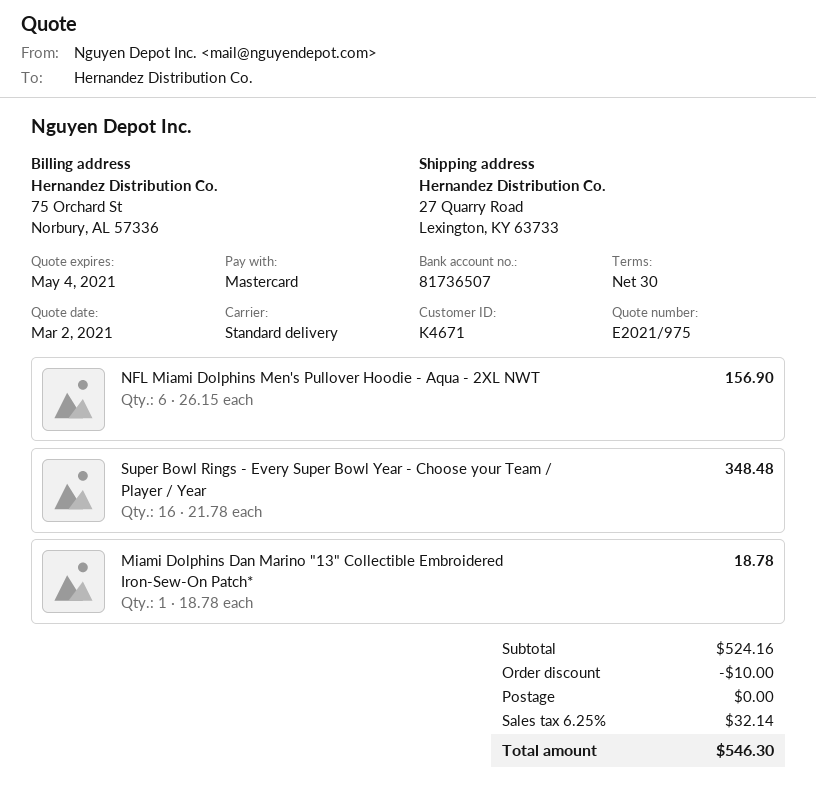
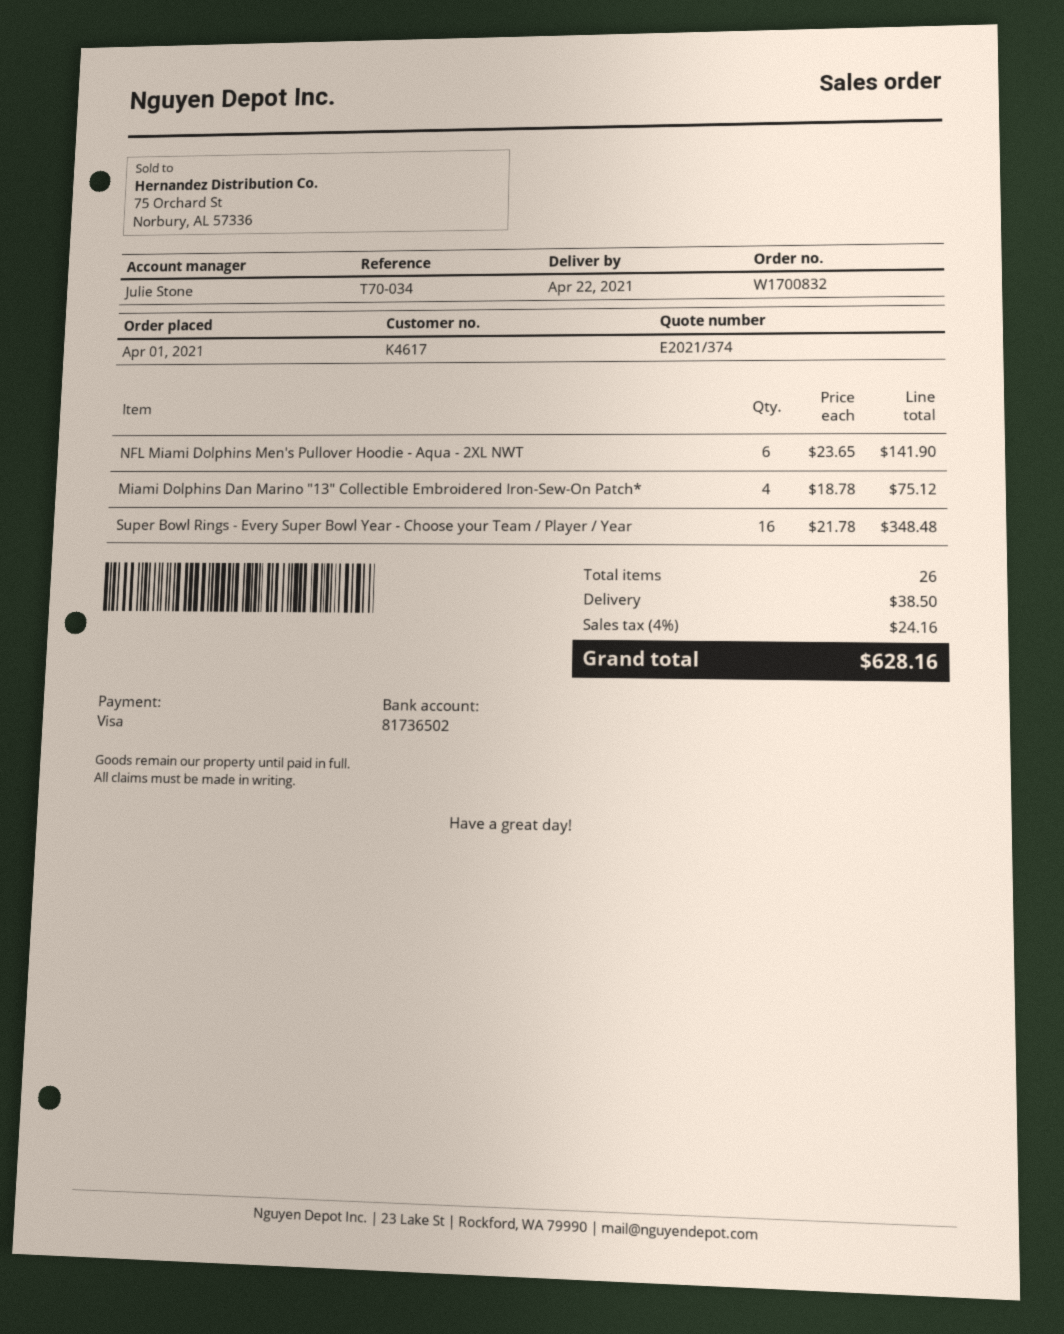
quote number: E2021/975 -> E2021/374
customer number: K4671 -> K4617
payment method: Mastercard -> Visa
bank account: 81736507 -> 81736502
NFL Miami Dolphins Men's Pullover Hoodie - Aqua - 2XL NWT: 6 x 26.15 = 156.90 -> 6 x 23.65 = 141.90
Miami Dolphins Dan Marino "13" Collectible Embroidered Iron-Sew-On Patch*: 1 x 18.78 = 18.78 -> 4 x 18.78 = 75.12
discount: 10.00 -> none
shipping: 0.00 -> 38.50
tax: 6.25% = 32.14 -> 4% = 24.16
total: 546.30 -> 628.16

